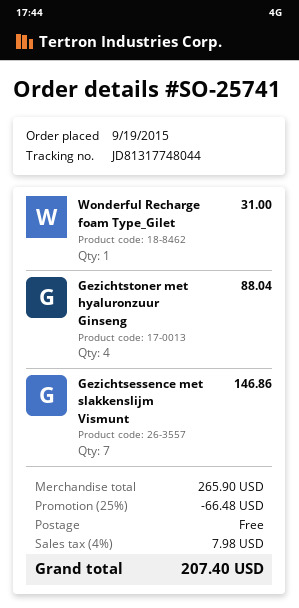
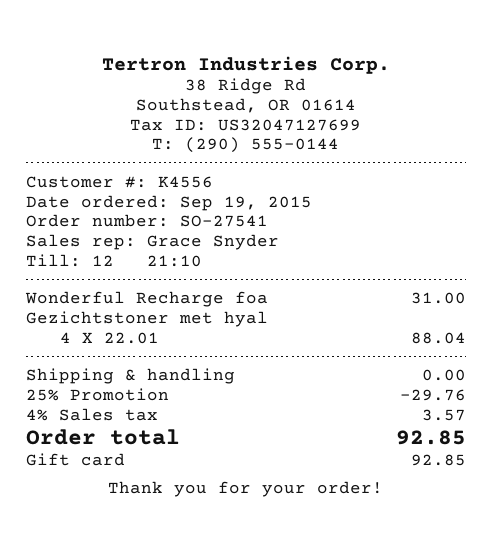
order number: SO-25741 -> SO-27541
Gezichtsessence met slakkenslijm Vismunt: 7 for 146.86 -> none
discount: 25% = 66.48 -> 25% = 29.76
tax: 4% = 7.98 -> 4% = 3.57
total: 207.40 -> 92.85

